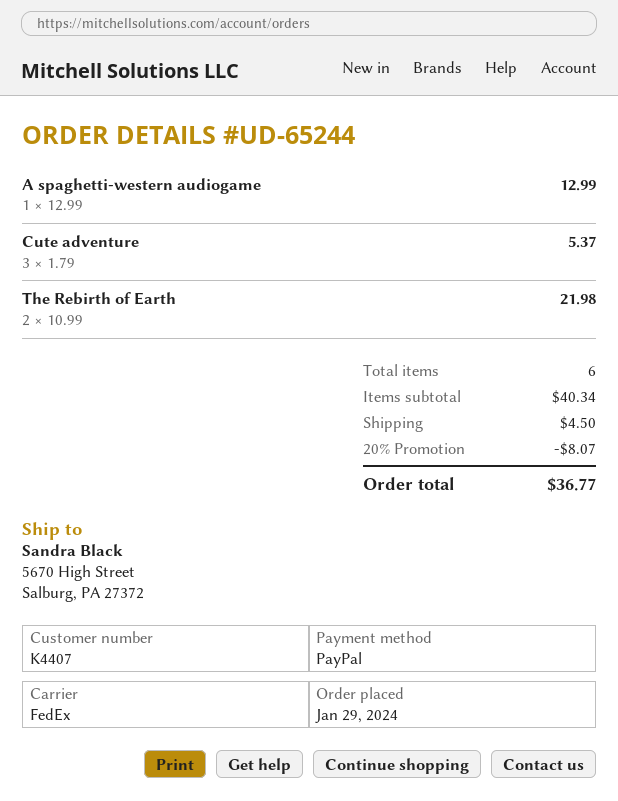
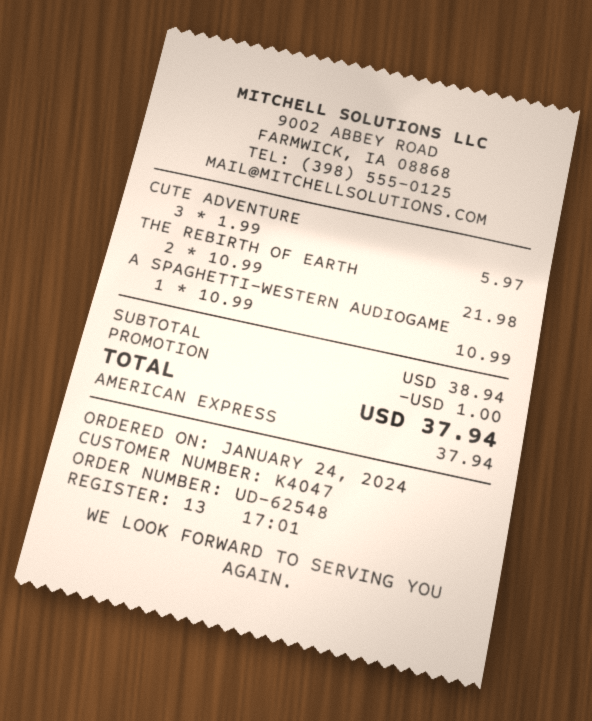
order number: UD-65244 -> UD-62548
order date: 2024-01-29 -> 2024-01-24
customer number: K4407 -> K4047
payment method: PayPal -> American Express
A spaghetti-western audiogame: 1 x 12.99 = 12.99 -> 1 x 10.99 = 10.99
Cute adventure: 3 x 1.79 = 5.37 -> 3 x 1.99 = 5.97
subtotal: 40.34 -> 38.94
discount: 8.07 -> 1.00
shipping: 4.50 -> none
total: 36.77 -> 37.94

